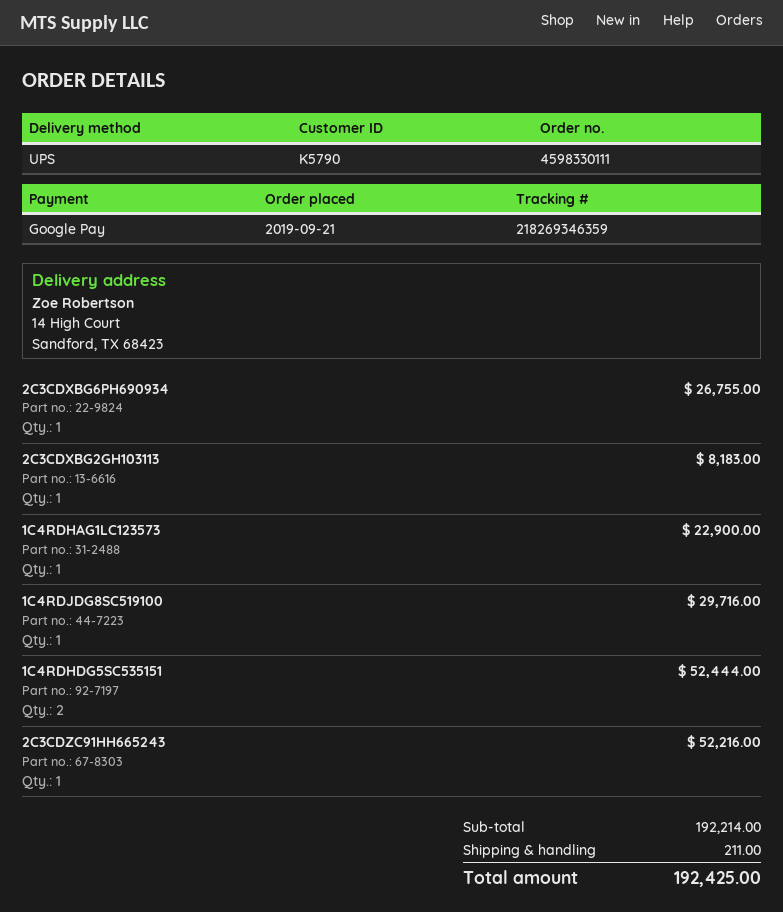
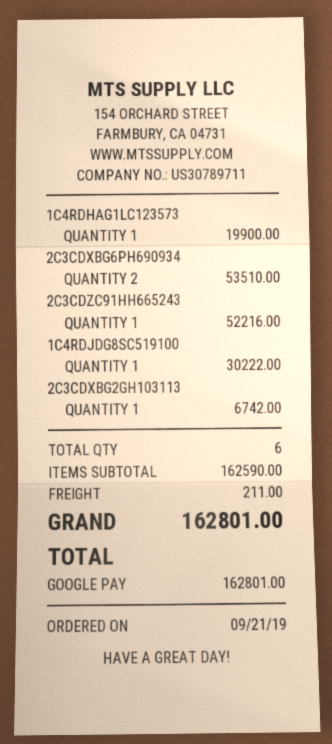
2C3CDXBG6PH690934: 1 for 26755.00 -> 2 for 53510.00
2C3CDXBG2GH103113: 1 for 8183.00 -> 1 for 6742.00
1C4RDHAG1LC123573: 1 for 22900.00 -> 1 for 19900.00
1C4RDJDG8SC519100: 1 for 29716.00 -> 1 for 30222.00
1C4RDHDG5SC535151: 2 for 52444.00 -> none
subtotal: 192214.00 -> 162590.00
total: 192425.00 -> 162801.00

